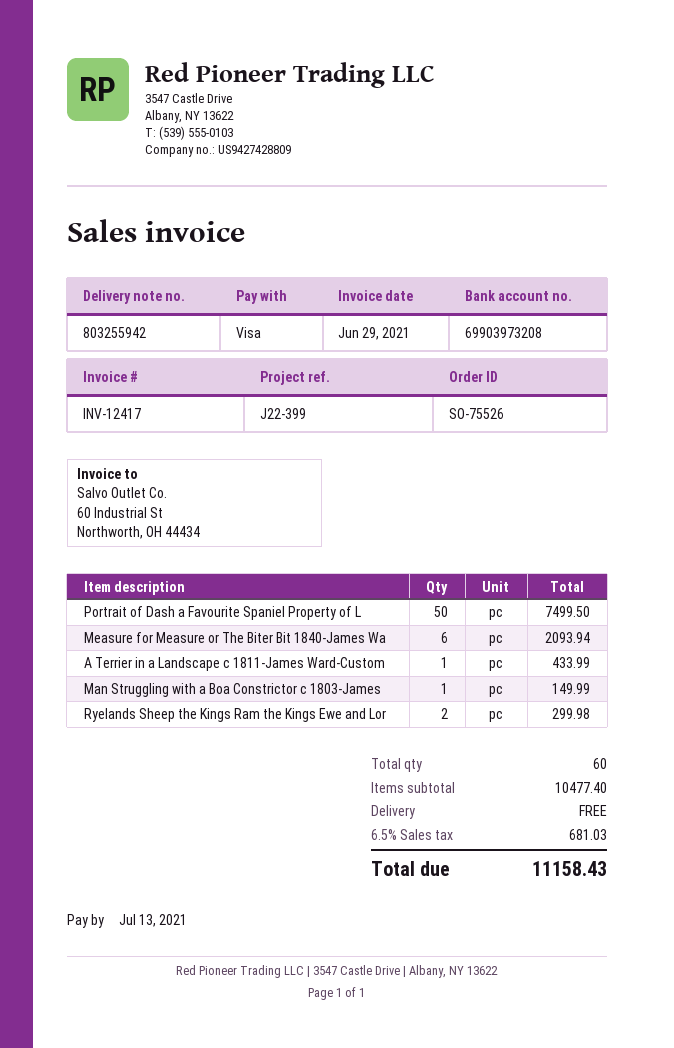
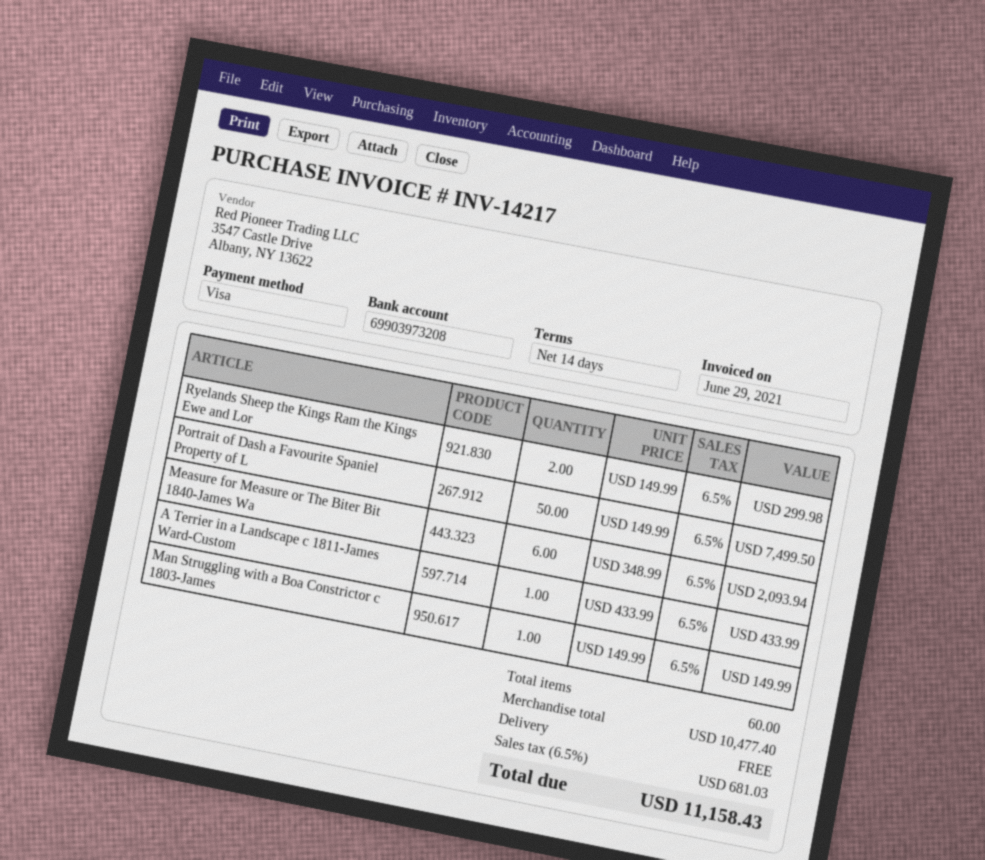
invoice number: INV-12417 -> INV-14217

